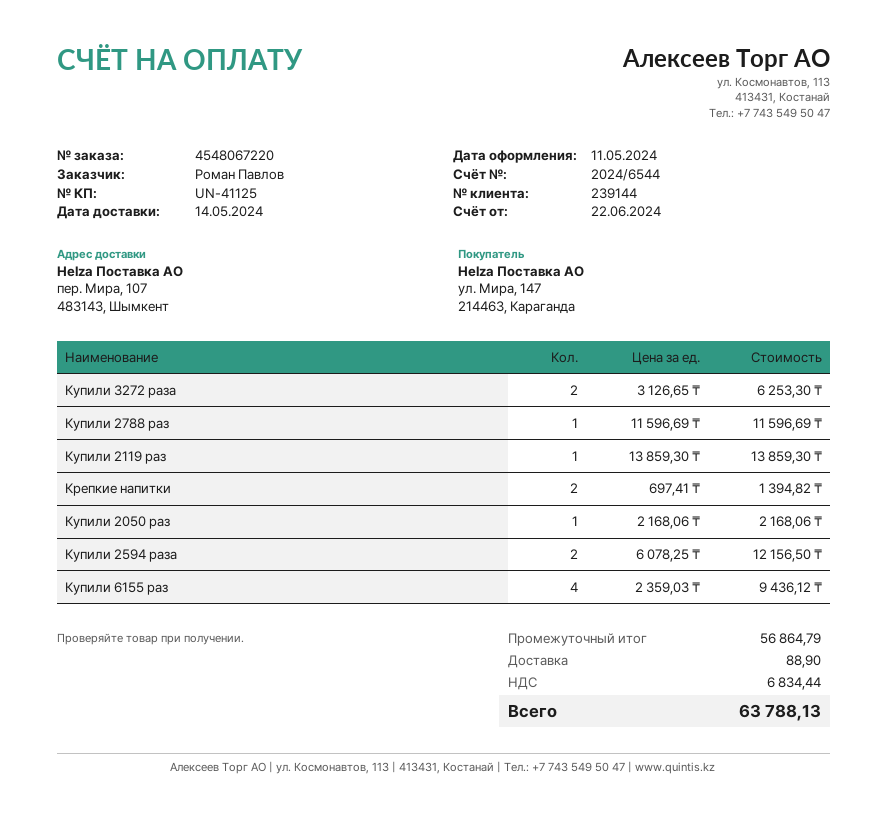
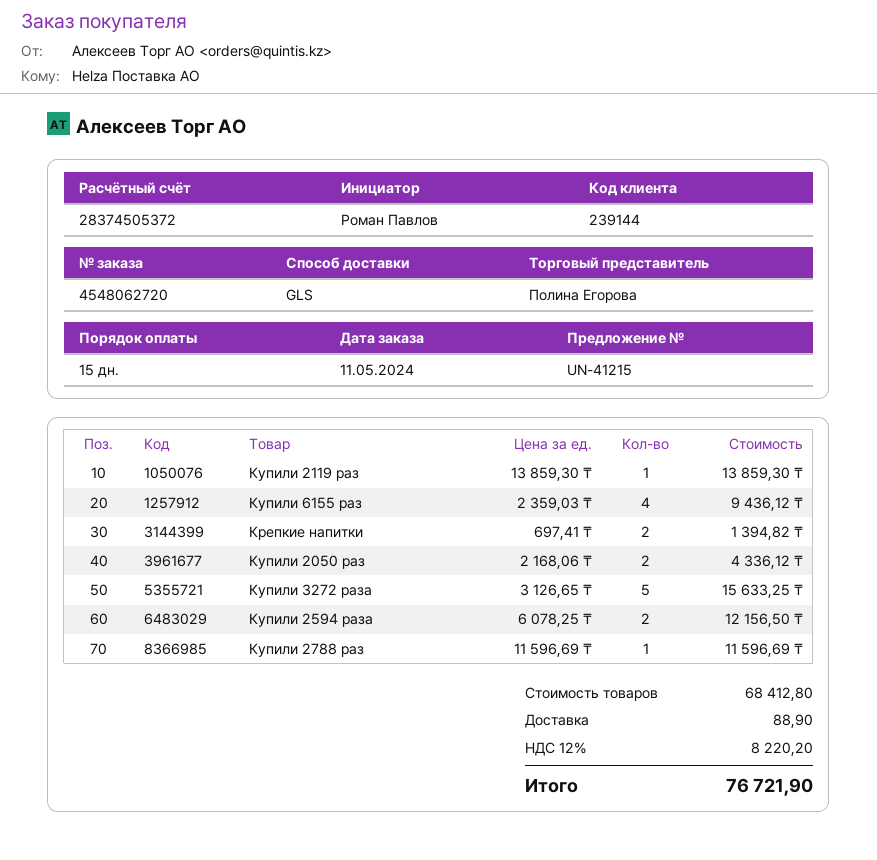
quote number: UN-41125 -> UN-41215
order number: 4548067220 -> 4548062720
Купили 3272 раза: 2 x 3126.65 = 6253.30 -> 5 x 3126.65 = 15633.25
Купили 2050 раз: 1 x 2168.06 = 2168.06 -> 2 x 2168.06 = 4336.12
subtotal: 56864.79 -> 68412.80
tax: 6834.44 -> 8220.20
total: 63788.13 -> 76721.90

